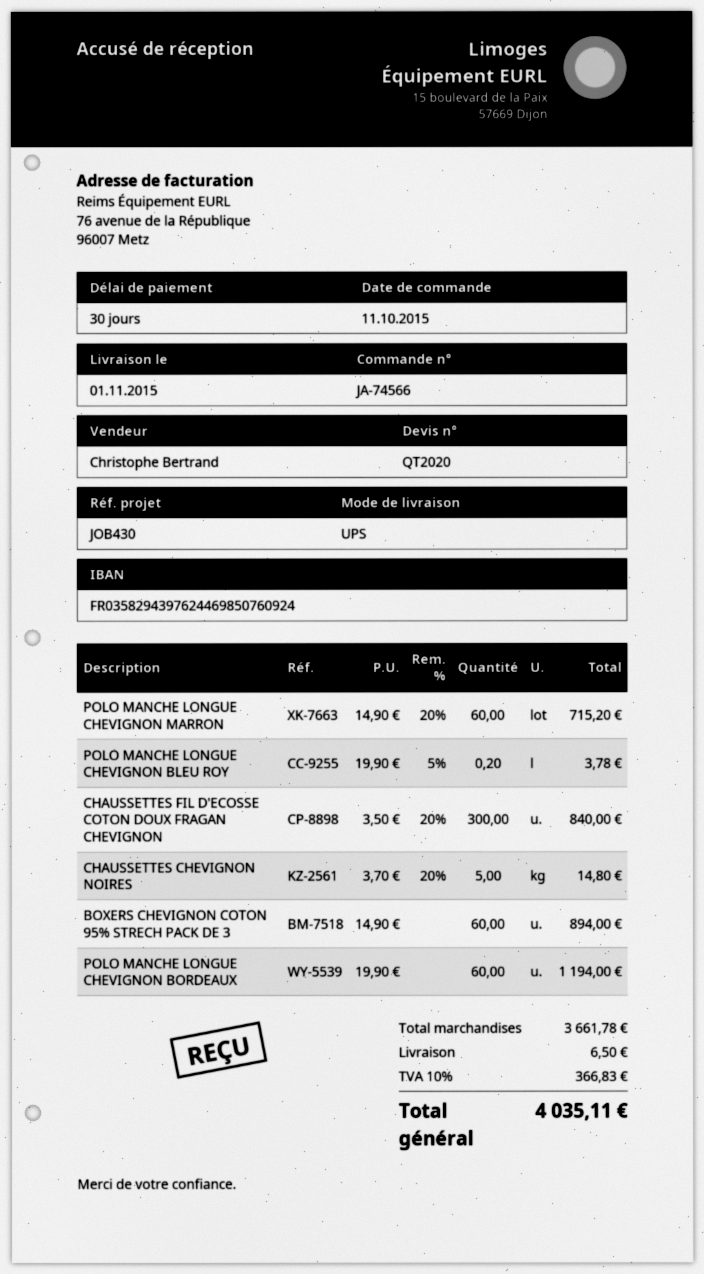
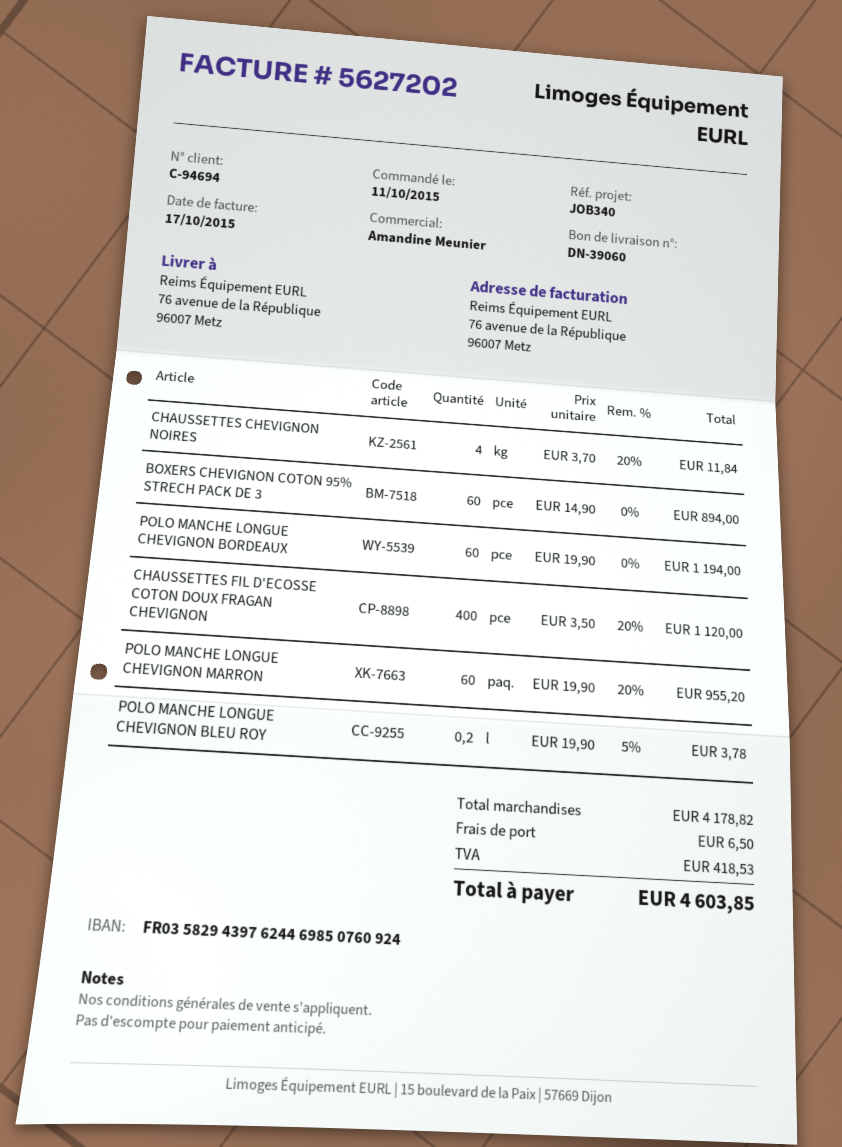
reference: JOB430 -> JOB340
sales rep: Christophe Bertrand -> Amandine Meunier
POLO MANCHE LONGUE CHEVIGNON MARRON: 60 x 14.90 - 20% = 715.20 -> 60 x 19.90 - 20% = 955.20
CHAUSSETTES FIL D'ECOSSE COTON DOUX FRAGAN CHEVIGNON: 300 x 3.50 - 20% = 840.00 -> 400 x 3.50 - 20% = 1120.00
CHAUSSETTES CHEVIGNON NOIRES: 5 x 3.70 - 20% = 14.80 -> 4 x 3.70 - 20% = 11.84
subtotal: 3661.78 -> 4178.82
tax: 366.83 -> 418.53
total: 4035.11 -> 4603.85

